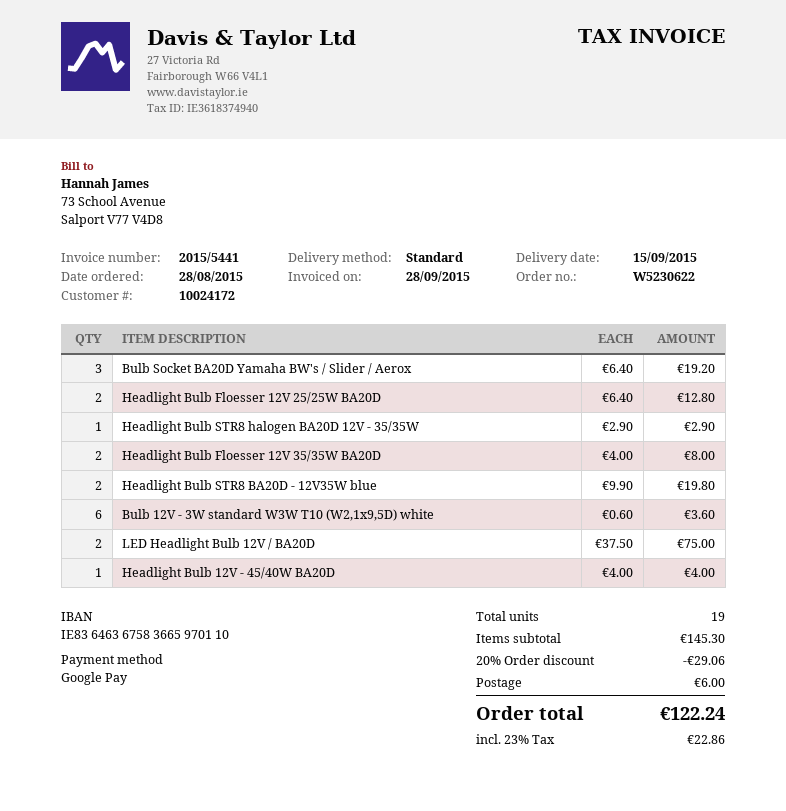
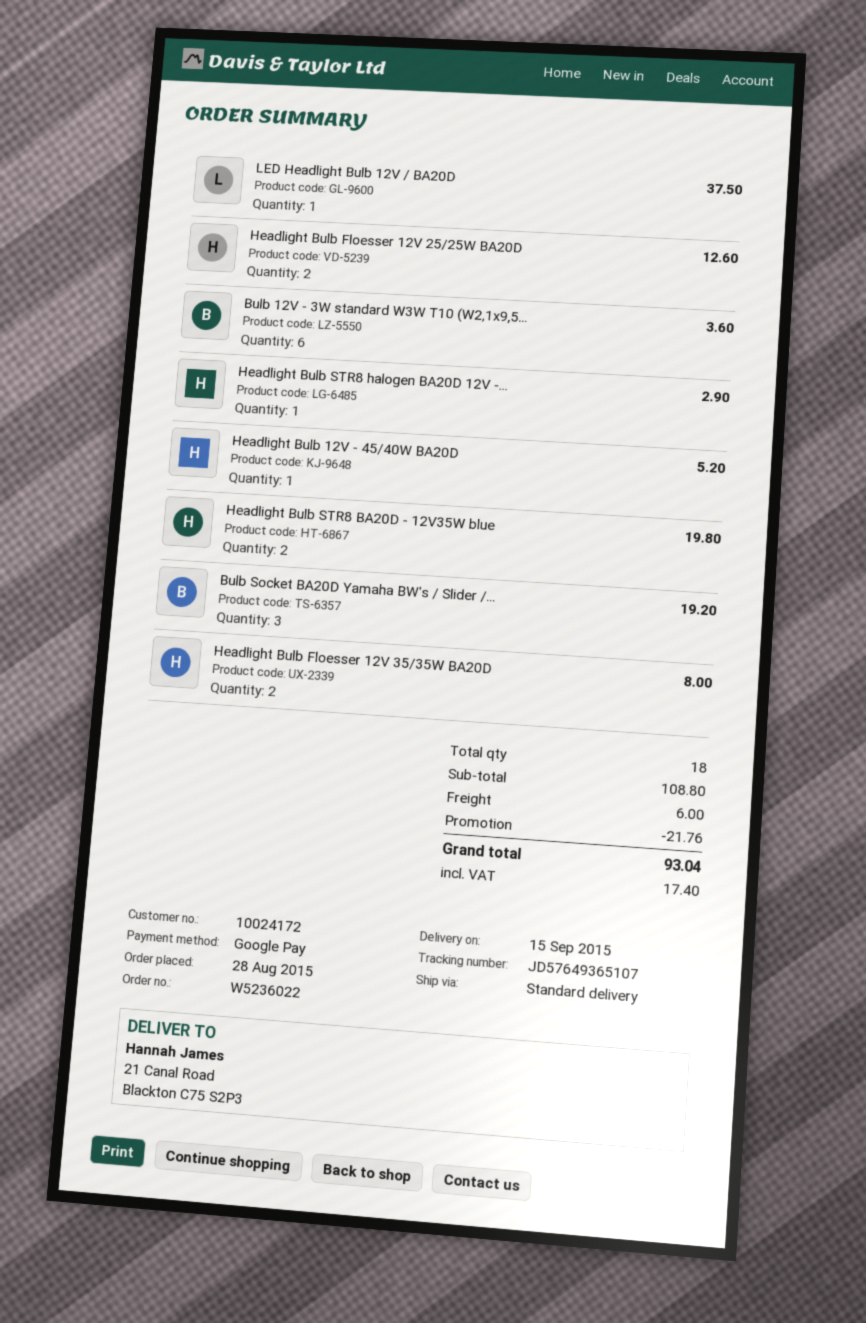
order number: W5230622 -> W5236022
Headlight Bulb Floesser 12V 25/25W BA20D: 2 for 12.80 -> 2 for 12.60
LED Headlight Bulb 12V / BA20D: 2 for 75.00 -> 1 for 37.50
Headlight Bulb 12V - 45/40W BA20D: 1 for 4.00 -> 1 for 5.20
total quantity: 19 -> 18
subtotal: 145.30 -> 108.80
discount: 29.06 -> 21.76
tax: 22.86 -> 17.40
total: 122.24 -> 93.04

